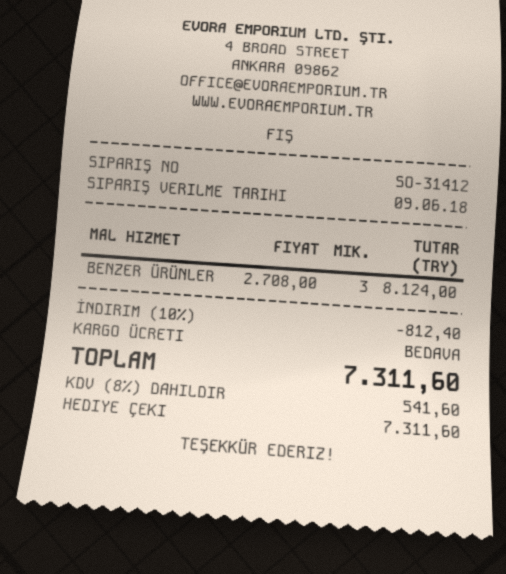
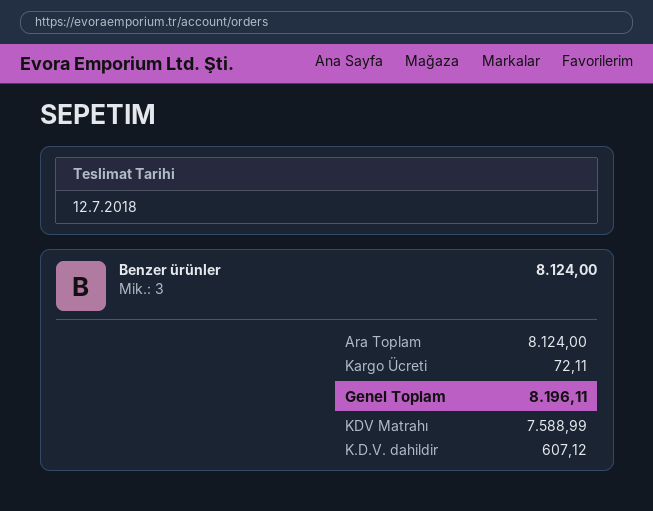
discount: 10% = 812.40 -> none
shipping: 0.00 -> 72.11
tax: 541.60 -> 607.12
total: 7311.60 -> 8196.11

